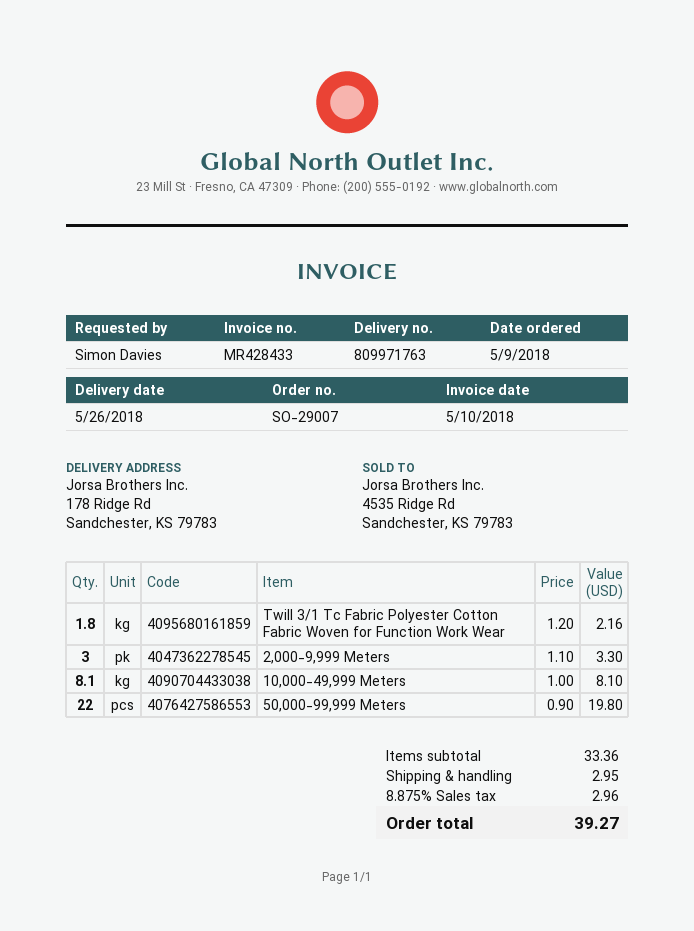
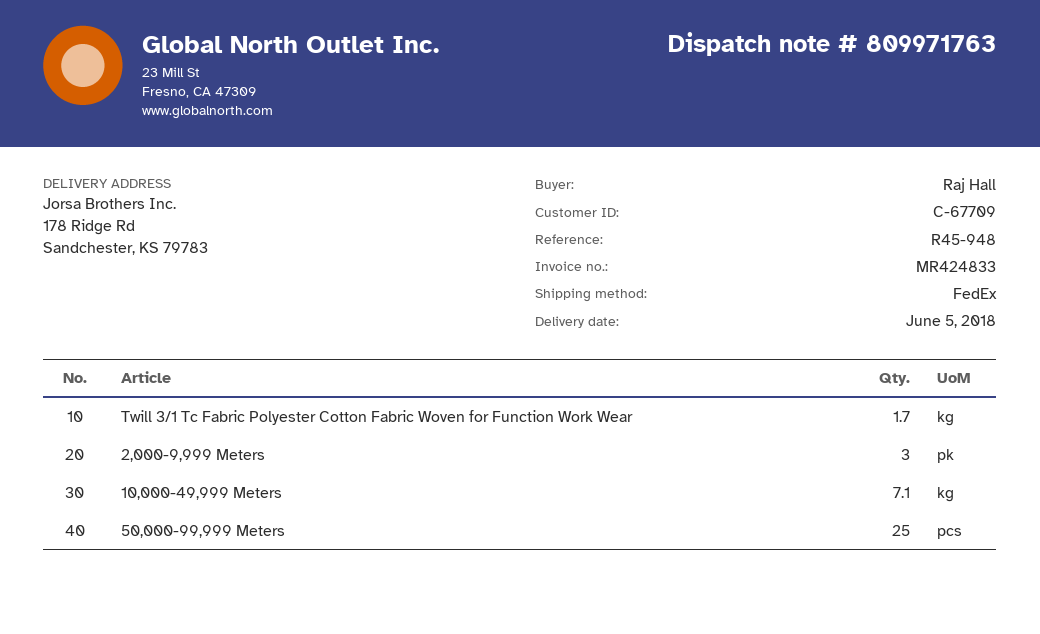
delivery date: 2018-05-26 -> 2018-06-05
invoice number: MR428433 -> MR424833
ordered by: Simon Davies -> Raj Hall
Twill 3/1 Tc Fabric Polyester Cotton Fabric Woven for Function Work Wear: 1.8 -> 1.7
10,000-49,999 Meters: 8.1 -> 7.1
50,000-99,999 Meters: 22 -> 25

